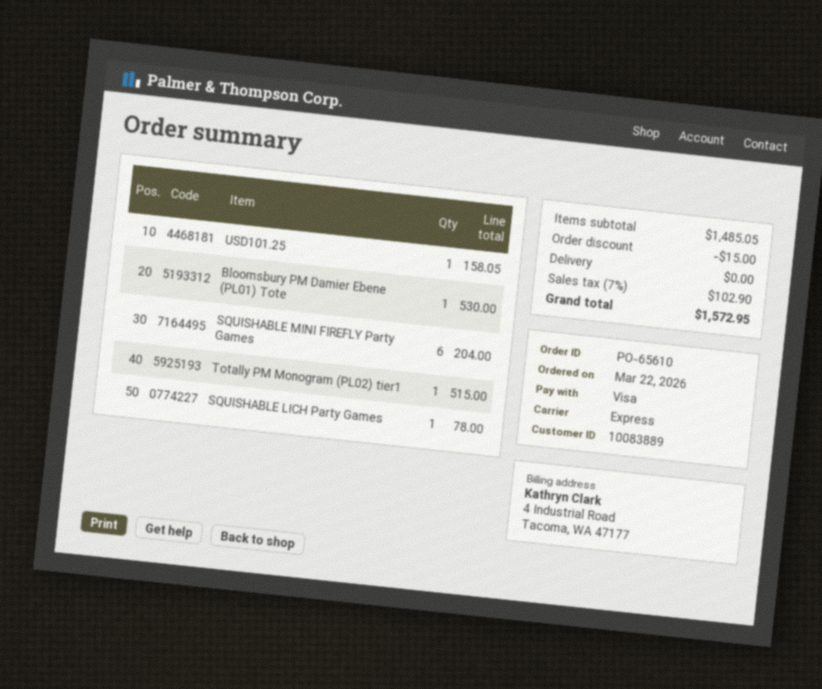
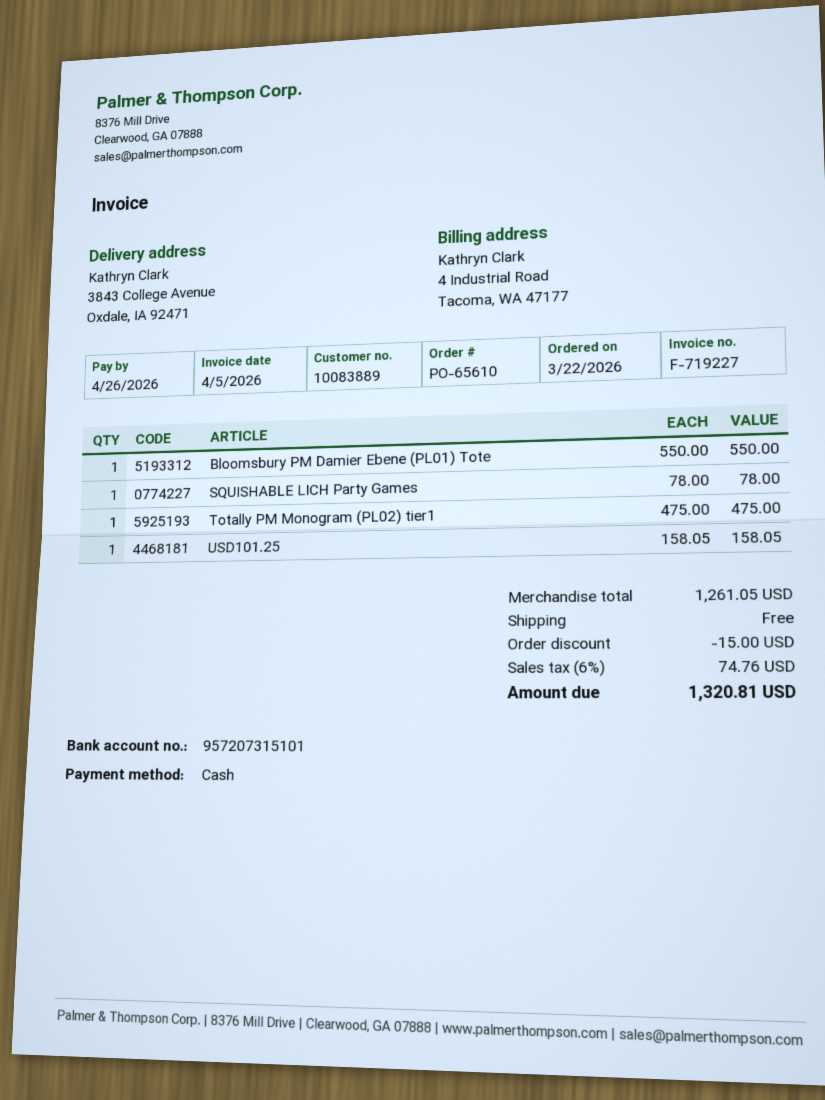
payment method: Visa -> cash
Bloomsbury PM Damier Ebene (PL01) Tote: 1 for 530.00 -> 1 for 550.00
SQUISHABLE MINI FIREFLY Party Games: 6 for 204.00 -> none
Totally PM Monogram (PL02) tier1: 1 for 515.00 -> 1 for 475.00
subtotal: 1485.05 -> 1261.05
tax: 7% = 102.90 -> 6% = 74.76
total: 1572.95 -> 1320.81

